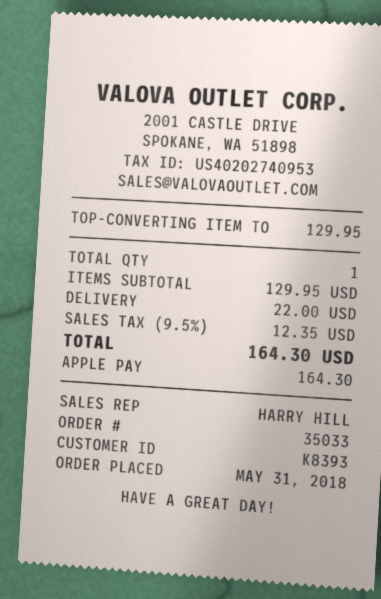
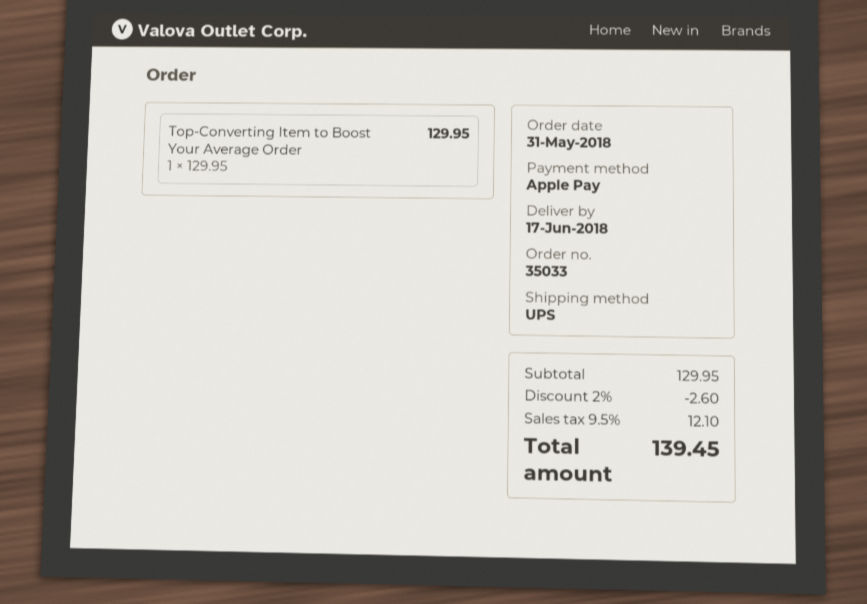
discount: none -> 2% = 2.60
shipping: 22.00 -> none
tax: 9.5% = 12.35 -> 9.5% = 12.10
total: 164.30 -> 139.45

